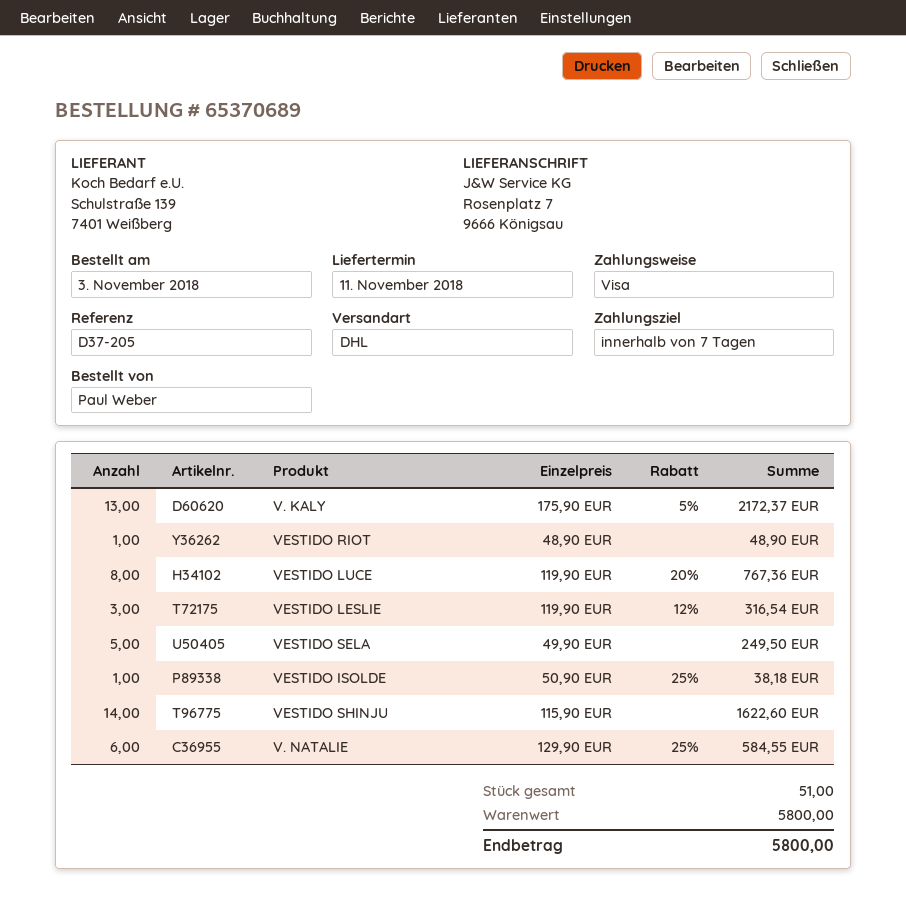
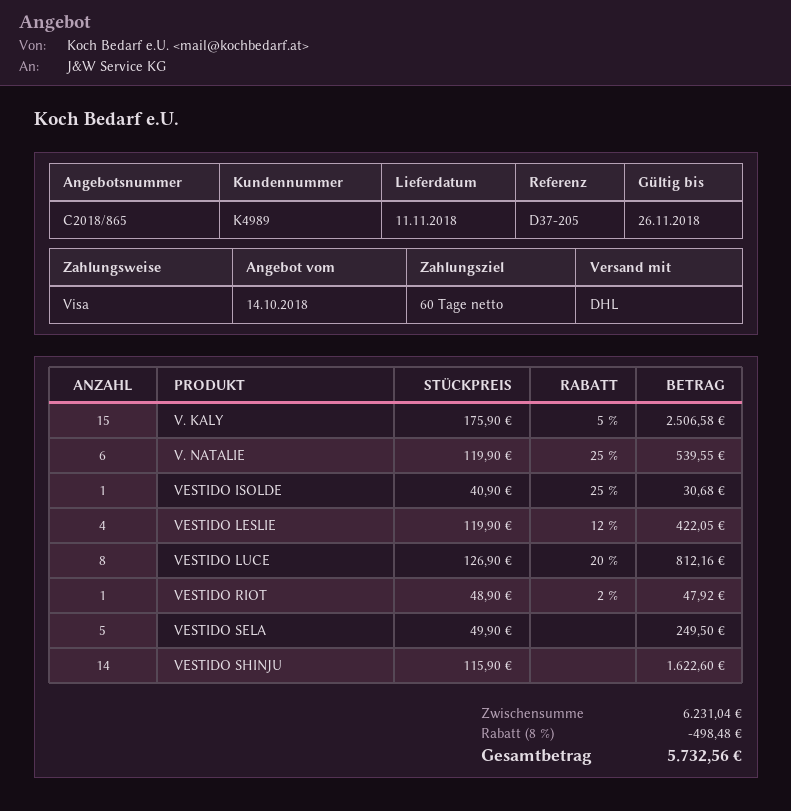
payment terms: 7 days -> 60 days
V. KALY: 13 x 175.90 - 5% = 2172.37 -> 15 x 175.90 - 5% = 2506.58
VESTIDO RIOT: 1 x 48.90 = 48.90 -> 1 x 48.90 - 2% = 47.92
VESTIDO LUCE: 8 x 119.90 - 20% = 767.36 -> 8 x 126.90 - 20% = 812.16
VESTIDO LESLIE: 3 x 119.90 - 12% = 316.54 -> 4 x 119.90 - 12% = 422.05
VESTIDO ISOLDE: 1 x 50.90 - 25% = 38.18 -> 1 x 40.90 - 25% = 30.68
V. NATALIE: 6 x 129.90 - 25% = 584.55 -> 6 x 119.90 - 25% = 539.55
subtotal: 5800.00 -> 6231.04
discount: none -> 8% = 498.48
total: 5800.00 -> 5732.56

